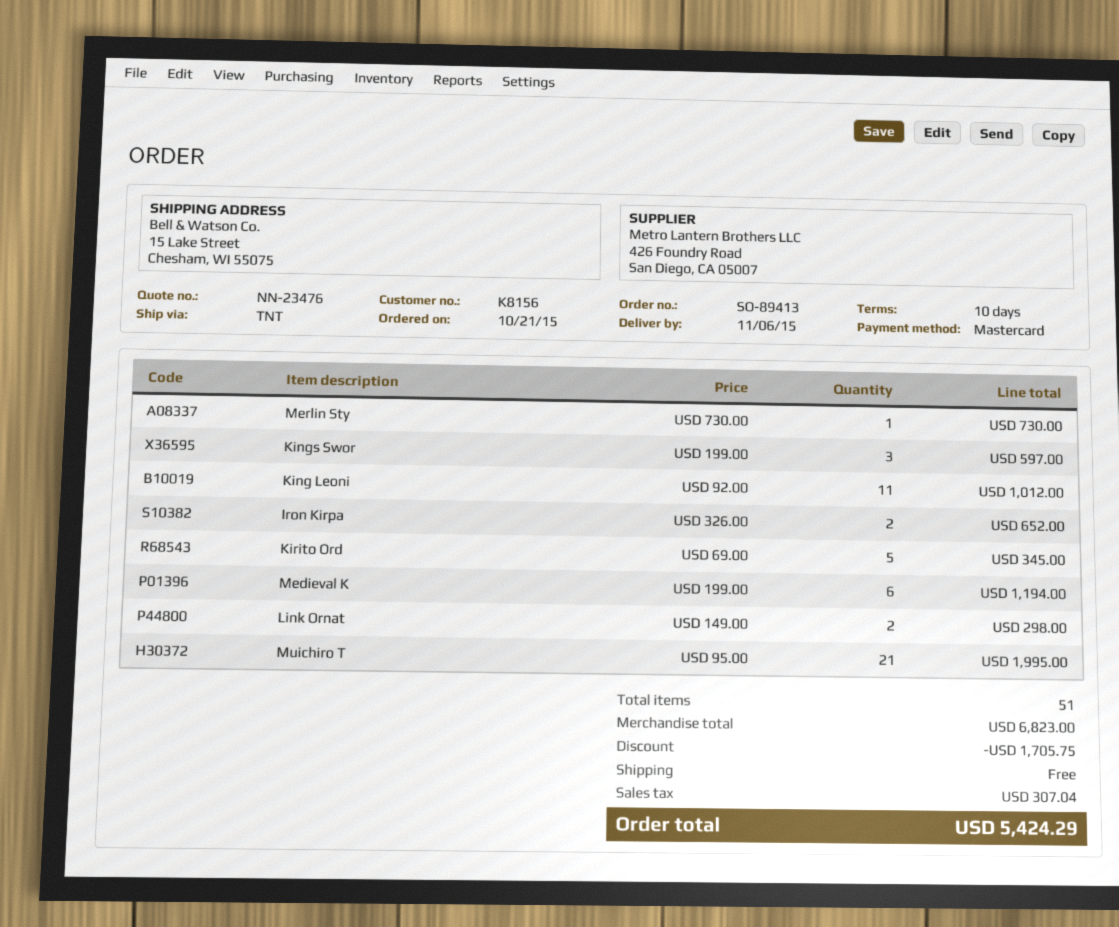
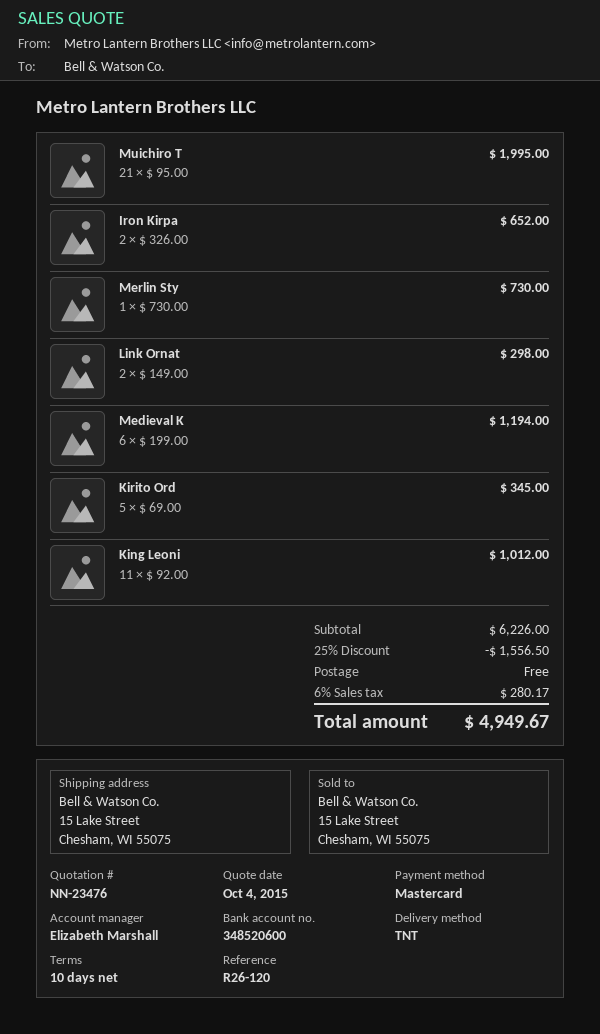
Kings Swor: 3 x 199.00 = 597.00 -> none
subtotal: 6823.00 -> 6226.00
discount: 1705.75 -> 1556.50
tax: 307.04 -> 280.17
total: 5424.29 -> 4949.67

